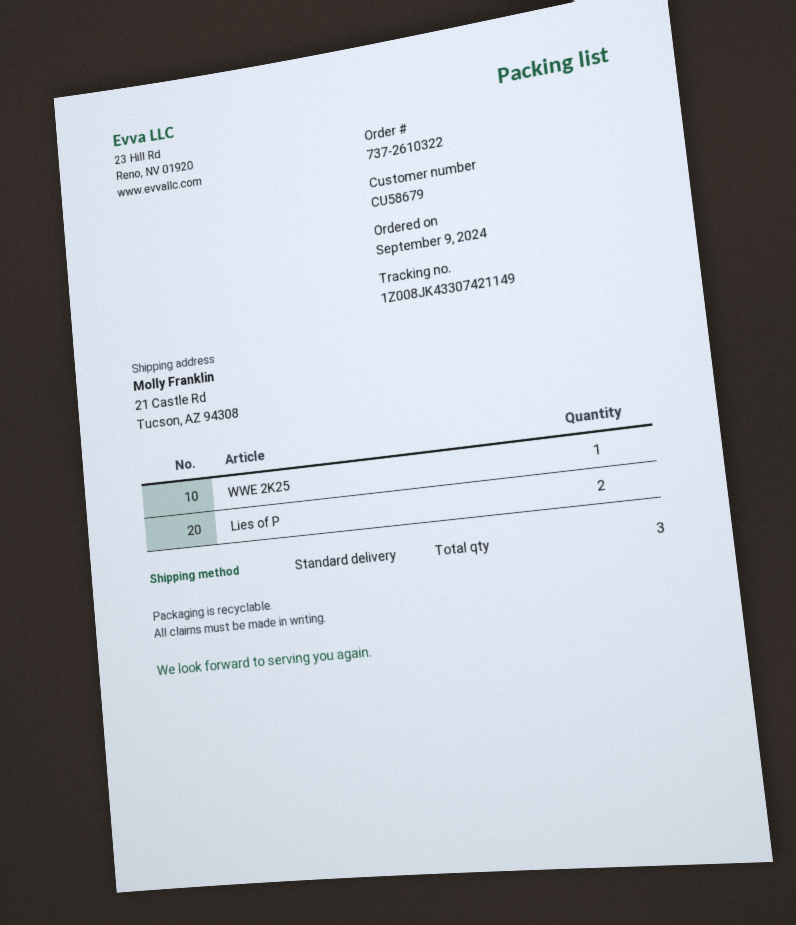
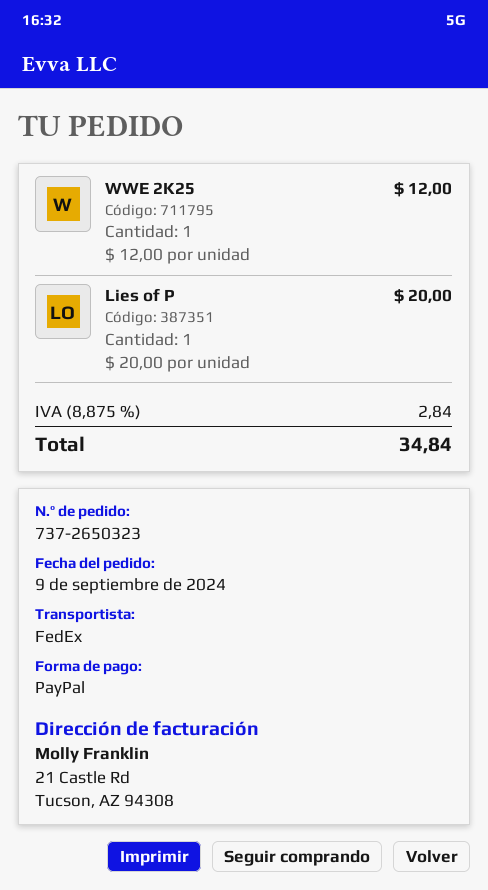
order number: 737-2610322 -> 737-2650323
shipping method: standard -> FedEx
Lies of P: 2 -> 1

